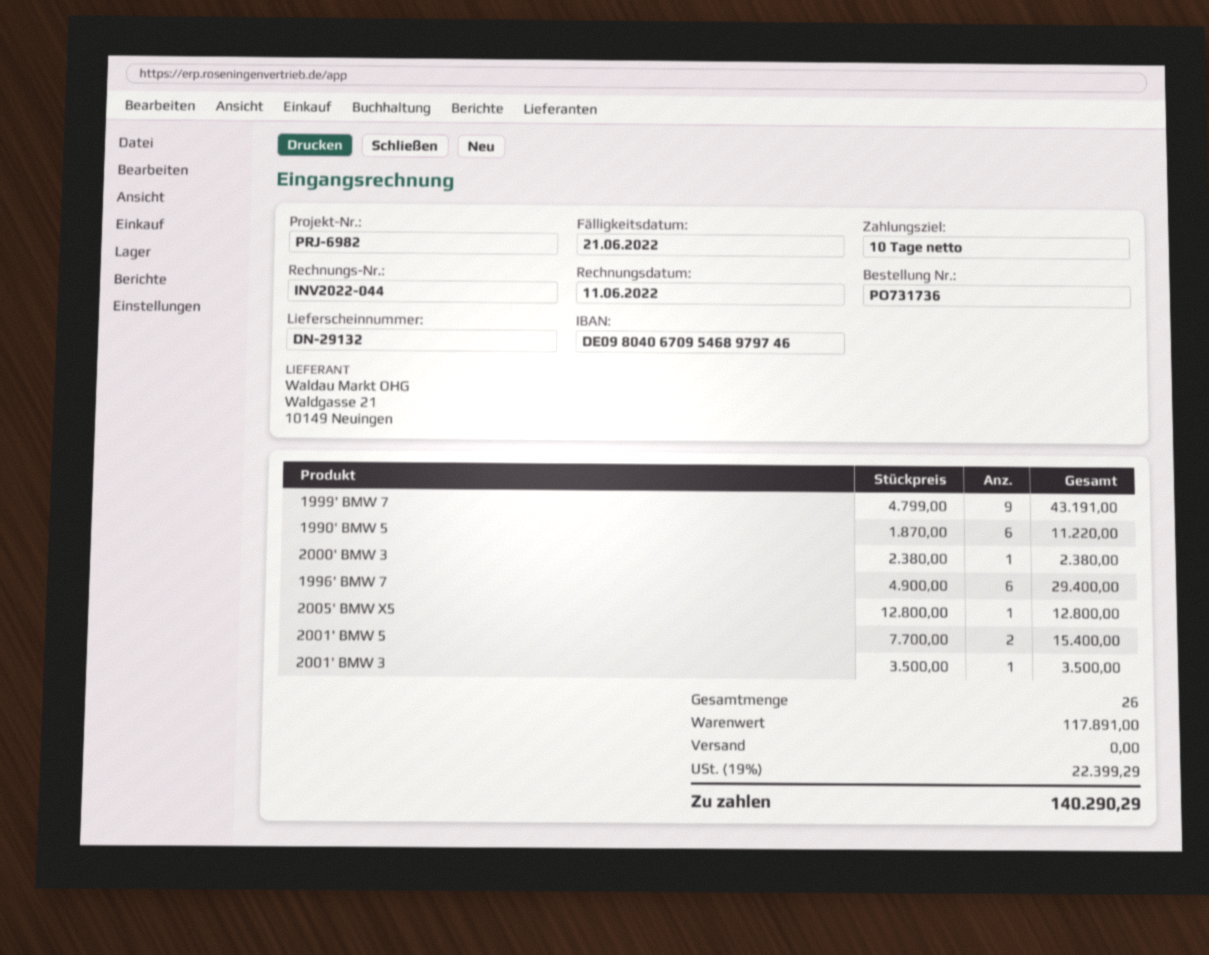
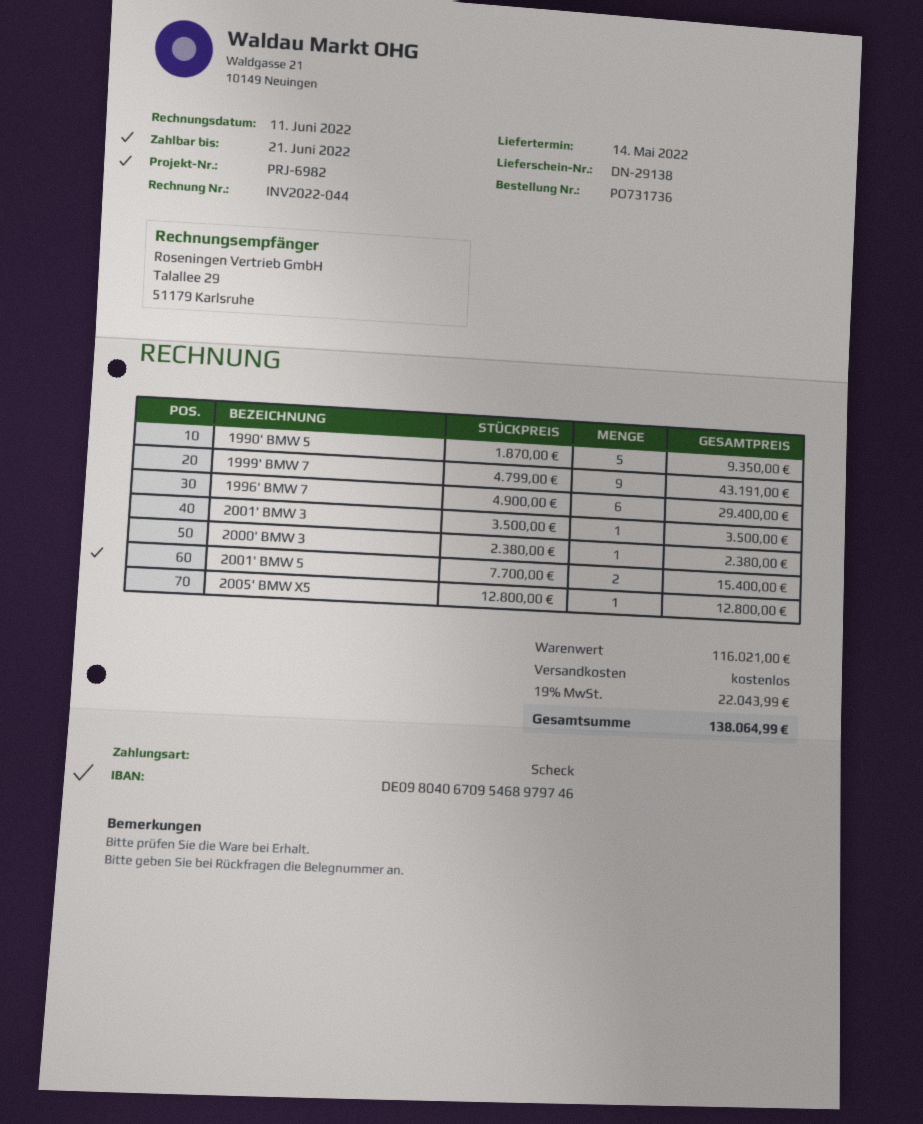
delivery note number: DN-29132 -> DN-29138
1990' BMW 5: 6 x 1870.00 = 11220.00 -> 5 x 1870.00 = 9350.00
subtotal: 117891.00 -> 116021.00
tax: 19% = 22399.29 -> 19% = 22043.99
total: 140290.29 -> 138064.99

